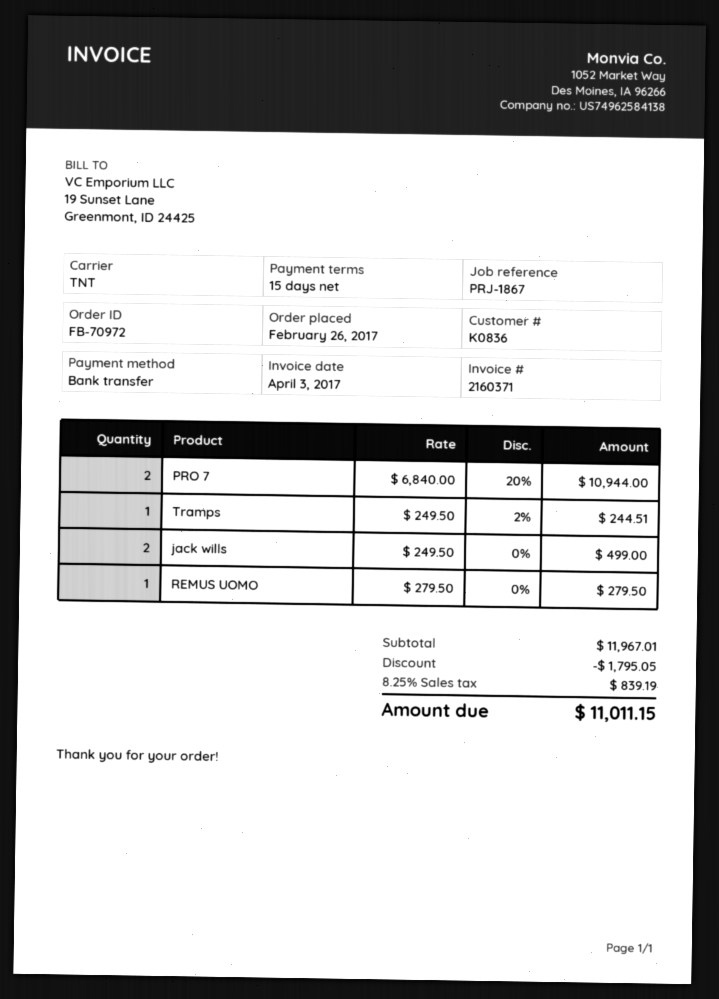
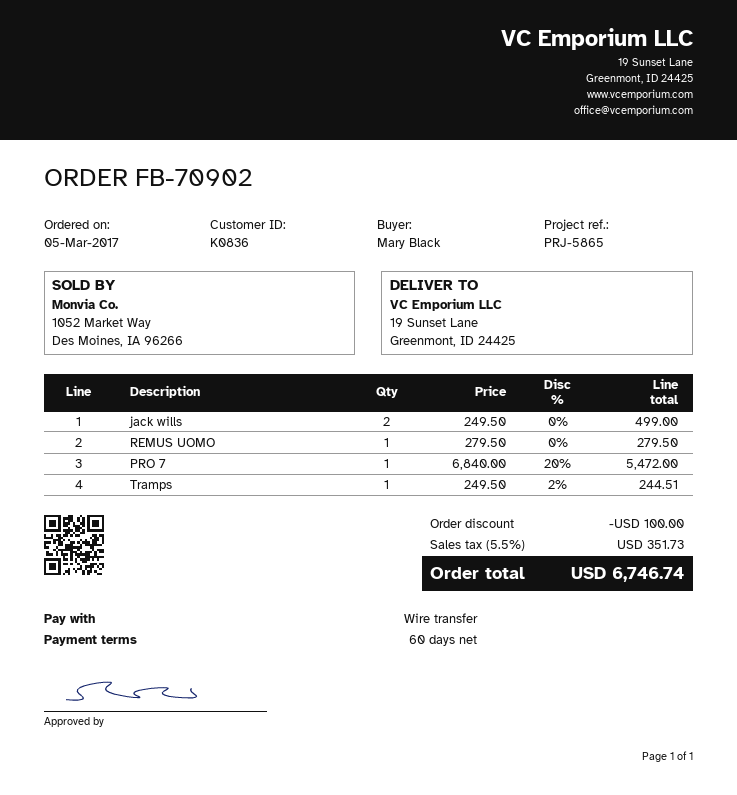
order number: FB-70972 -> FB-70902
order date: 2017-02-26 -> 2017-03-05
payment terms: 15 days -> 60 days
reference: PRJ-1867 -> PRJ-5865
PRO 7: 2 x 6840.00 - 20% = 10944.00 -> 1 x 6840.00 - 20% = 5472.00
discount: 1795.05 -> 100.00
tax: 8.25% = 839.19 -> 5.5% = 351.73
total: 11011.15 -> 6746.74

